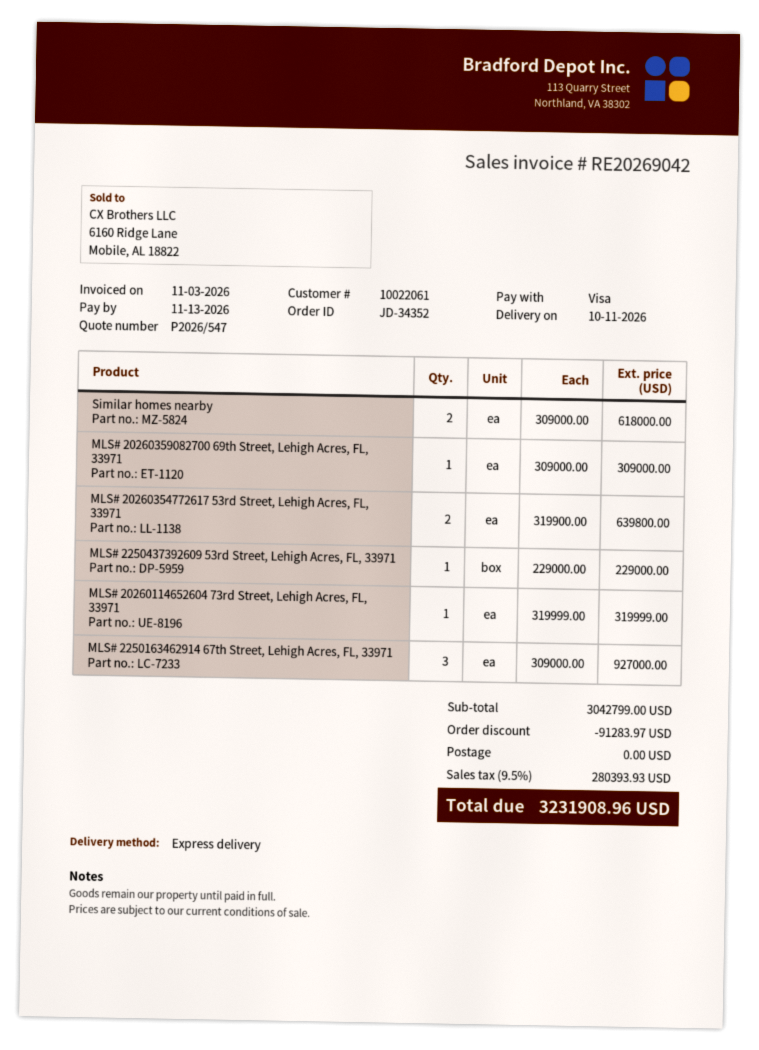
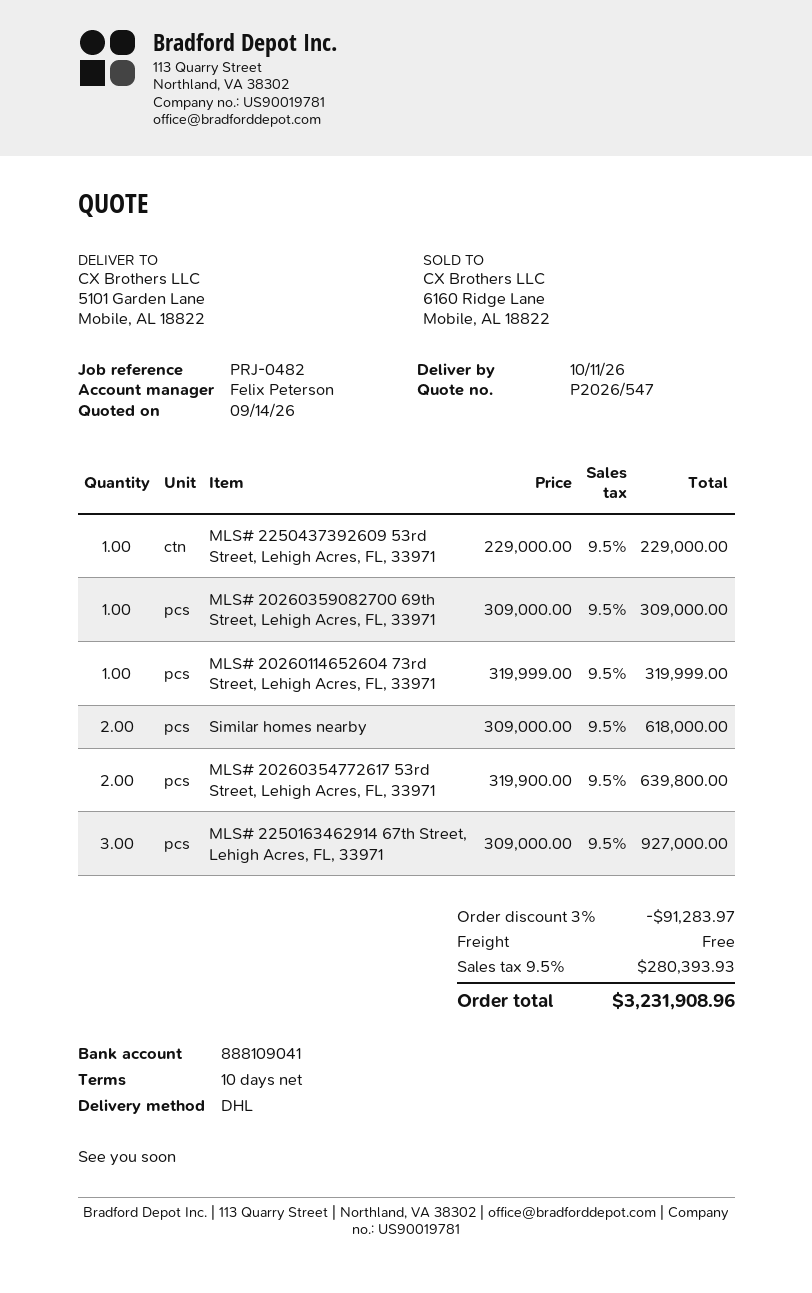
shipping method: express -> DHL

